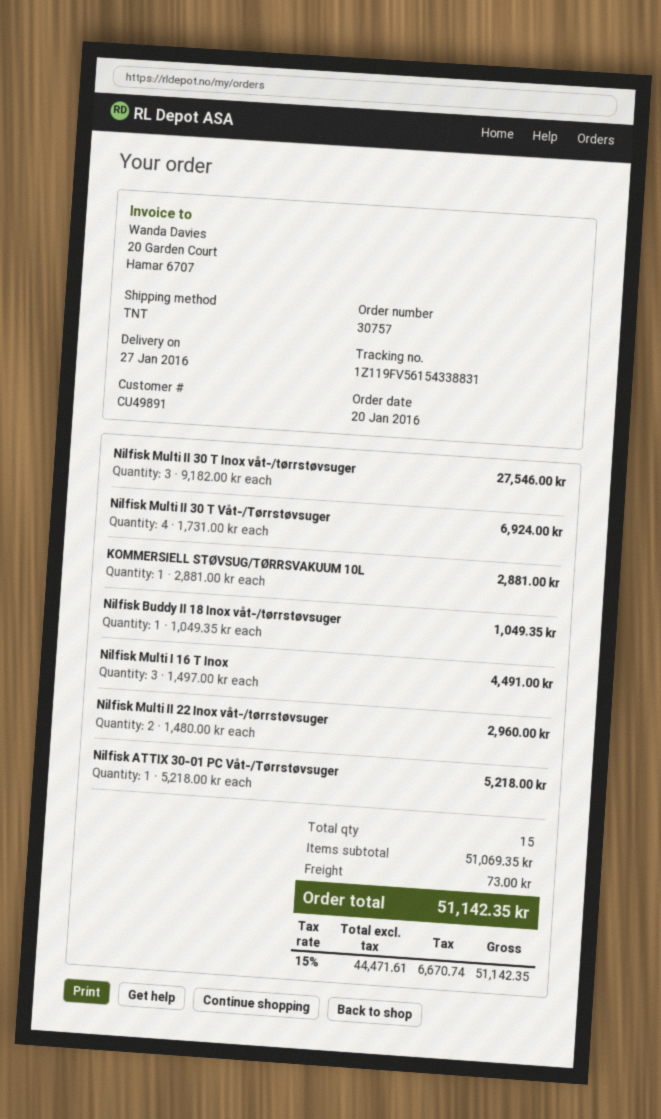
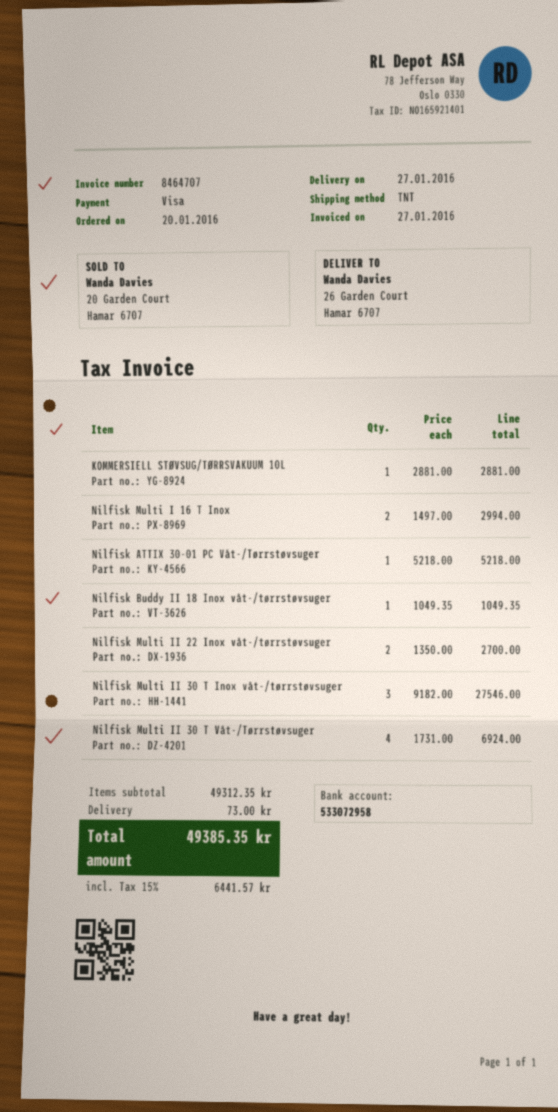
Nilfisk Multi I 16 T Inox: 3 x 1497.00 = 4491.00 -> 2 x 1497.00 = 2994.00
Nilfisk Multi II 22 Inox våt-/tørrstøvsuger: 2 x 1480.00 = 2960.00 -> 2 x 1350.00 = 2700.00
subtotal: 51069.35 -> 49312.35
tax: 15% = 6670.74 -> 15% = 6441.57
total: 51142.35 -> 49385.35

